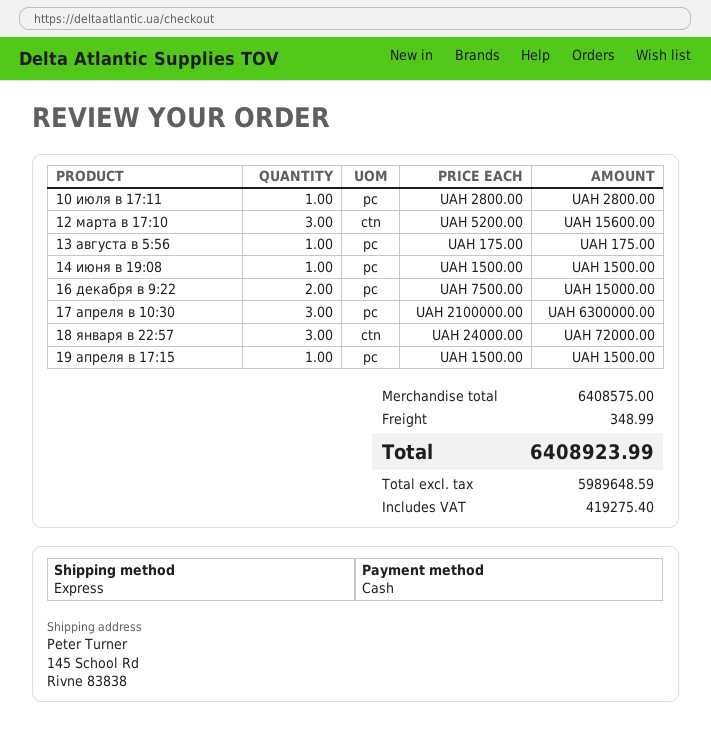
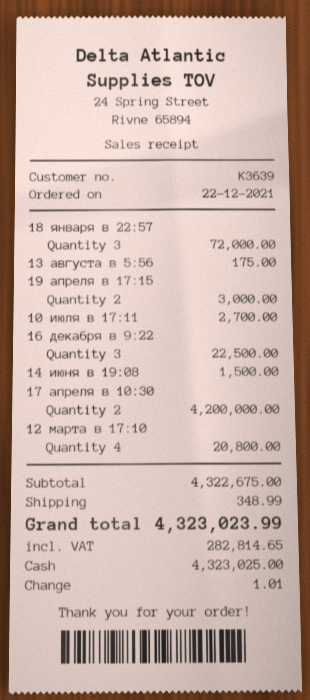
10 июля в 17:11: 1 for 2800.00 -> 1 for 2700.00
12 марта в 17:10: 3 for 15600.00 -> 4 for 20800.00
16 декабря в 9:22: 2 for 15000.00 -> 3 for 22500.00
17 апреля в 10:30: 3 for 6300000.00 -> 2 for 4200000.00
19 апреля в 17:15: 1 for 1500.00 -> 2 for 3000.00
subtotal: 6408575.00 -> 4322675.00
tax: 419275.40 -> 282814.65
total: 6408923.99 -> 4323023.99

